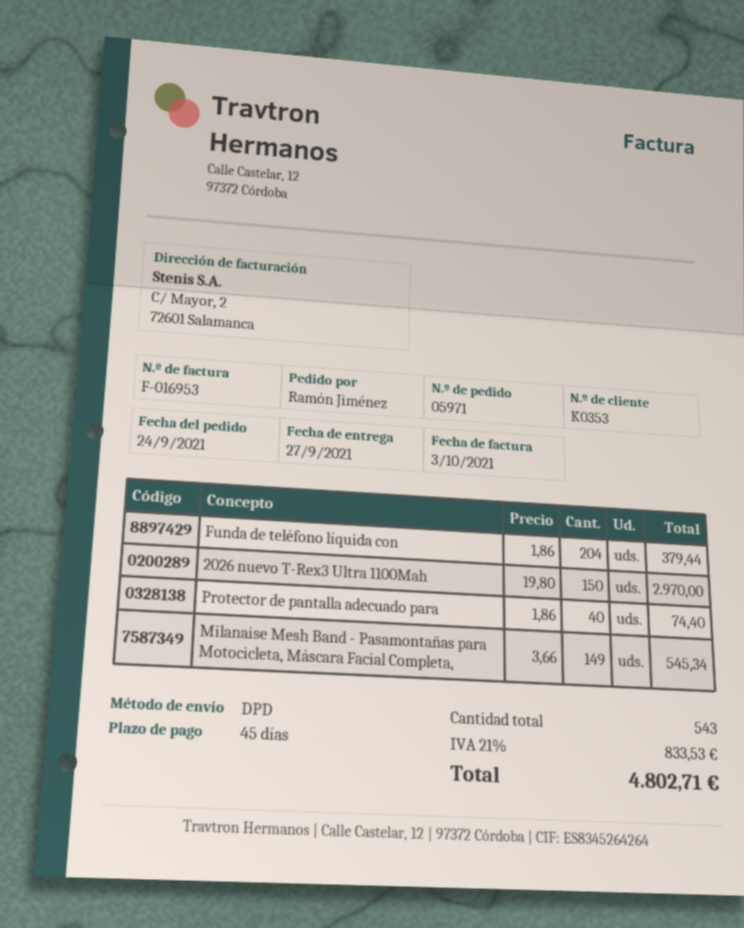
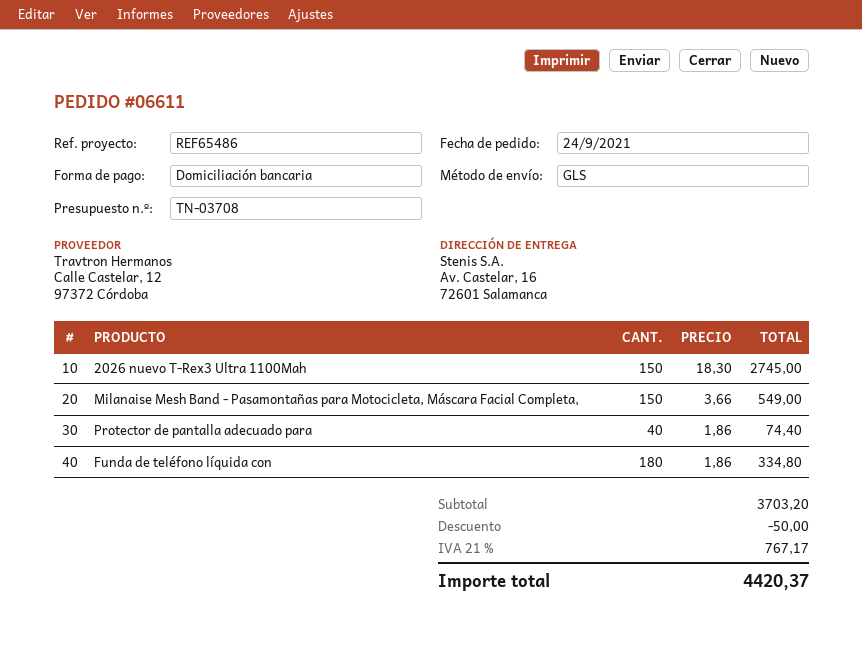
order number: 05971 -> 06611
shipping method: DPD -> GLS
Funda de teléfono líquida con: 204 x 1.86 = 379.44 -> 180 x 1.86 = 334.80
2026 nuevo T-Rex3 Ultra 1100Mah: 150 x 19.80 = 2970.00 -> 150 x 18.30 = 2745.00
Milanaise Mesh Band - Pasamontañas para Motocicleta, Máscara Facial Completa,: 149 x 3.66 = 545.34 -> 150 x 3.66 = 549.00
discount: none -> 50.00
tax: 21% = 833.53 -> 21% = 767.17
total: 4802.71 -> 4420.37

